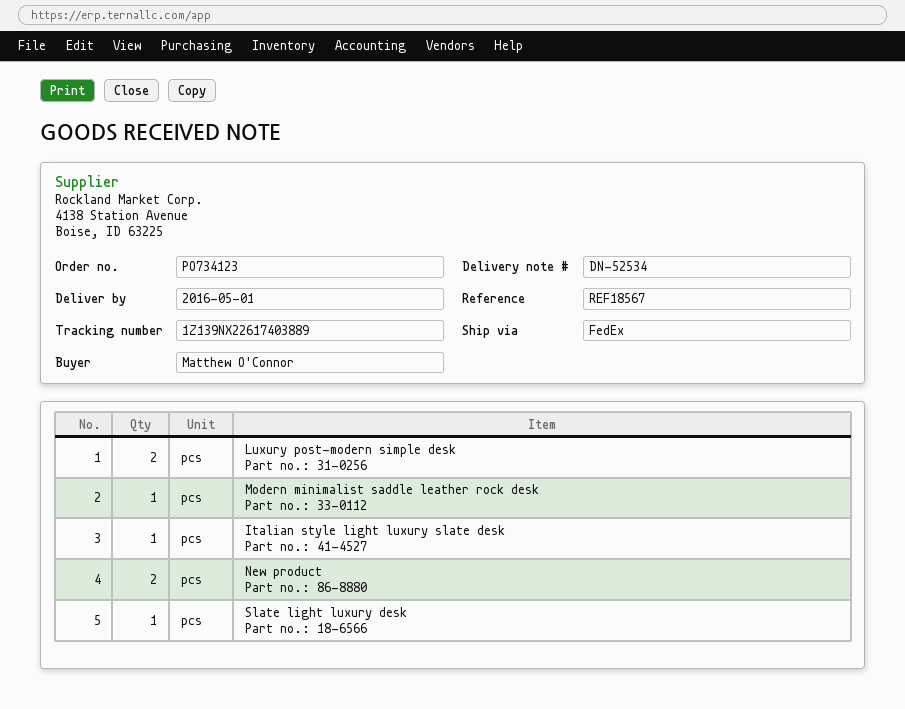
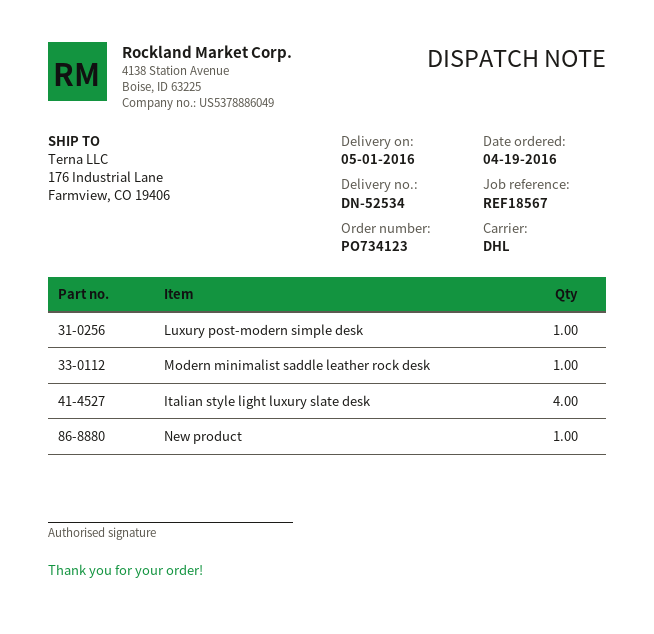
shipping method: FedEx -> DHL
Luxury post-modern simple desk: 2 -> 1
Italian style light luxury slate desk: 1 -> 4
New product: 2 -> 1
Slate light luxury desk: 1 -> none

